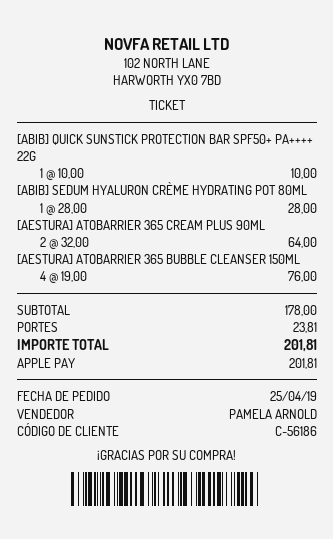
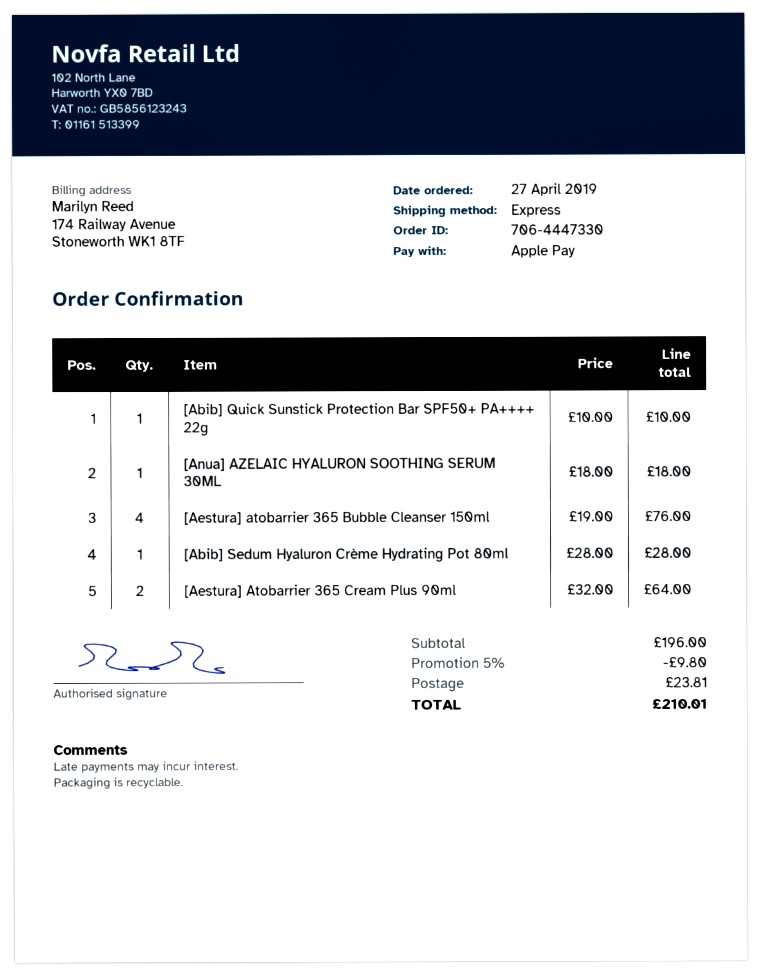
order date: 2019-04-25 -> 2019-04-27
[Anua] AZELAIC HYALURON SOOTHING SERUM 30ML: none -> 1 x 18.00 = 18.00
subtotal: 178.00 -> 196.00
discount: none -> 5% = 9.80
total: 201.81 -> 210.01

